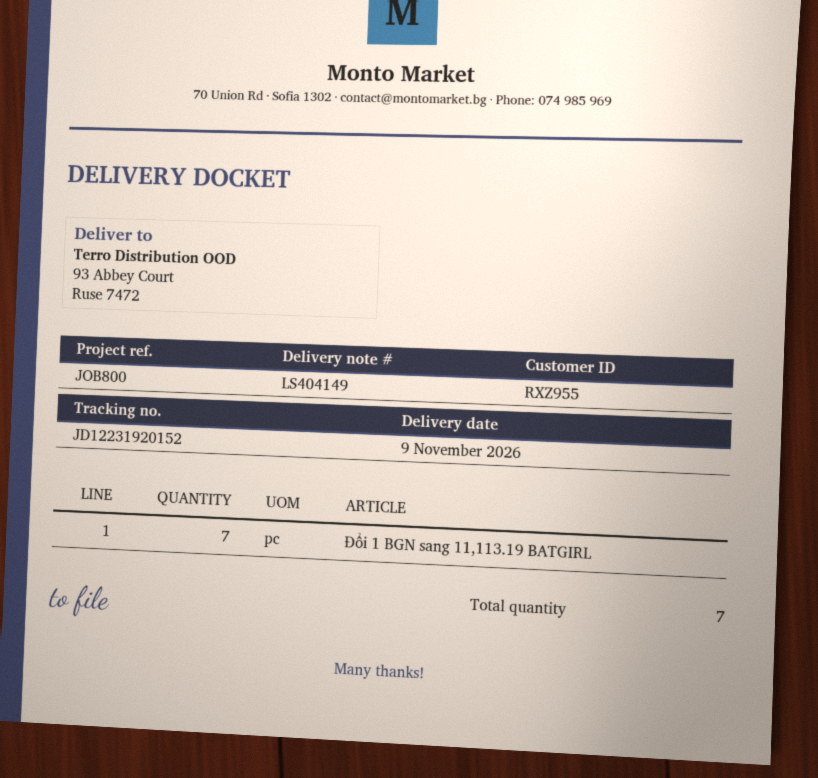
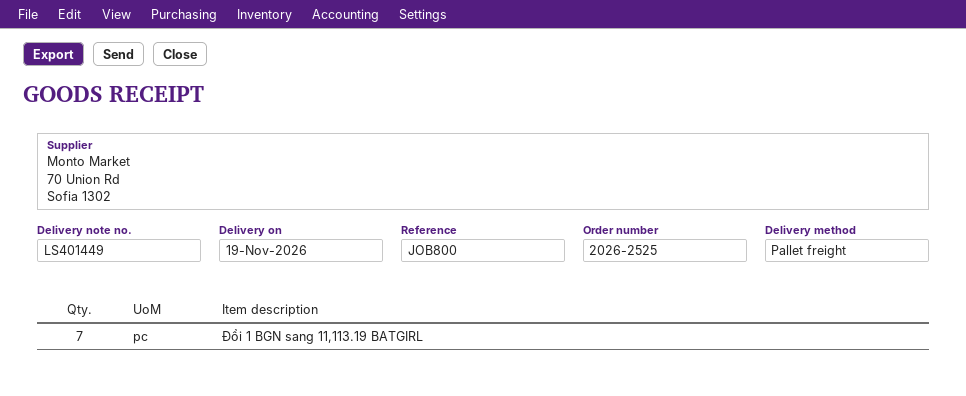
delivery note number: LS404149 -> LS401449
delivery date: 2026-11-09 -> 2026-11-19

